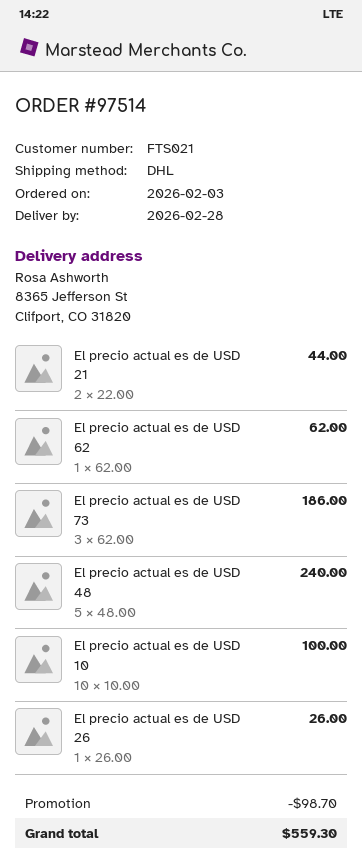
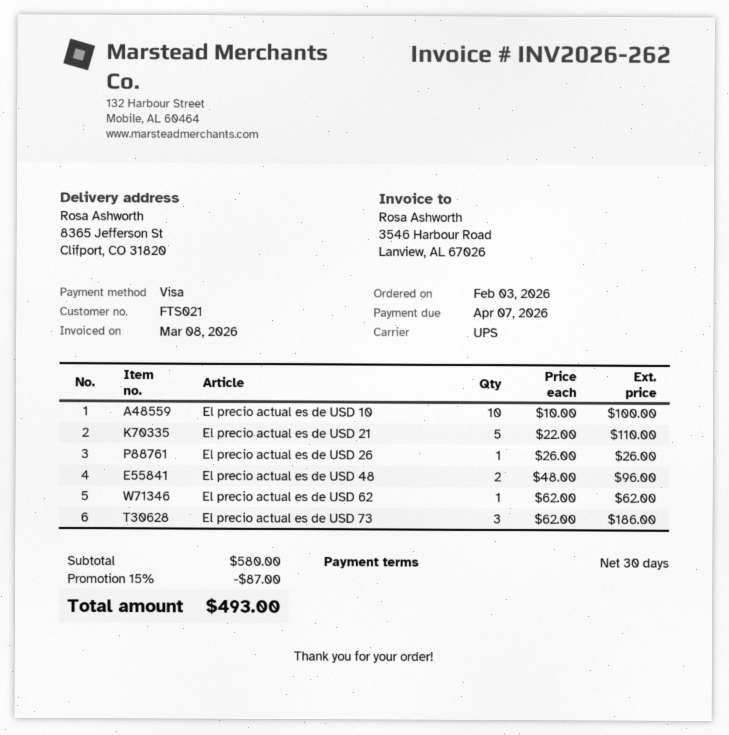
shipping method: DHL -> UPS
El precio actual es de USD 21: 2 x 22.00 = 44.00 -> 5 x 22.00 = 110.00
El precio actual es de USD 48: 5 x 48.00 = 240.00 -> 2 x 48.00 = 96.00
discount: 98.70 -> 87.00
total: 559.30 -> 493.00

